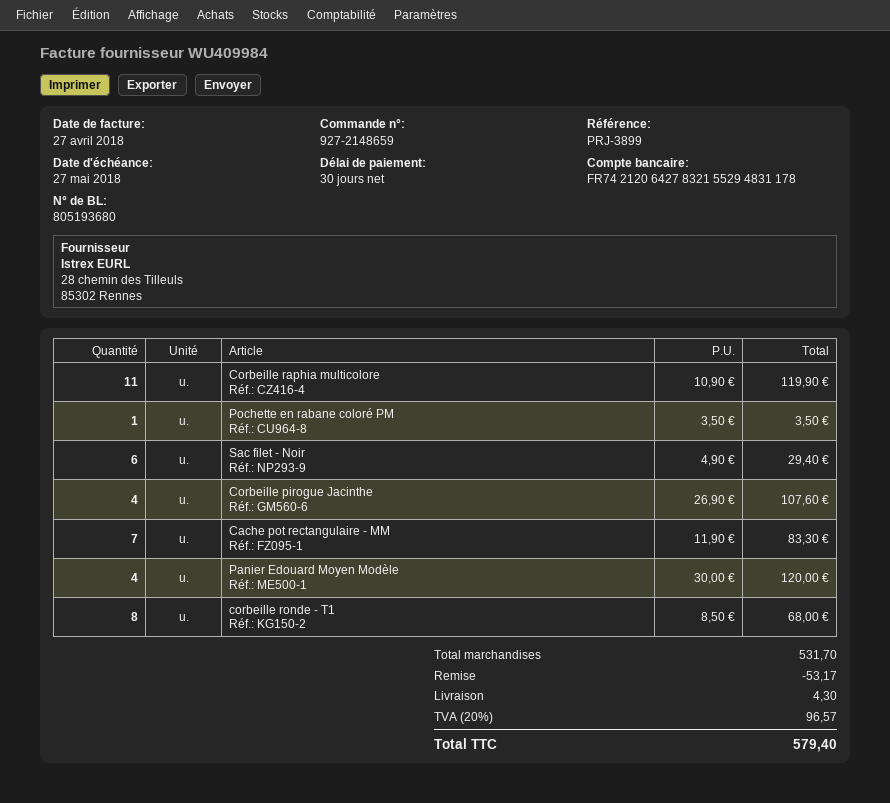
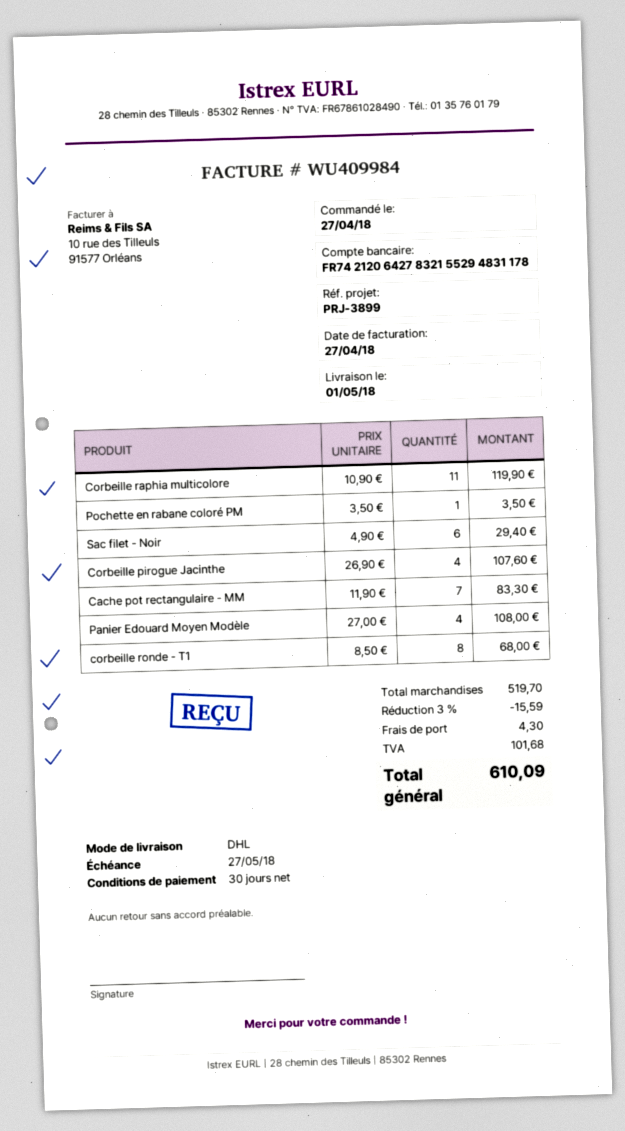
Panier Edouard Moyen Modèle: 4 x 30.00 = 120.00 -> 4 x 27.00 = 108.00
subtotal: 531.70 -> 519.70
discount: 53.17 -> 15.59
tax: 96.57 -> 101.68
total: 579.40 -> 610.09

